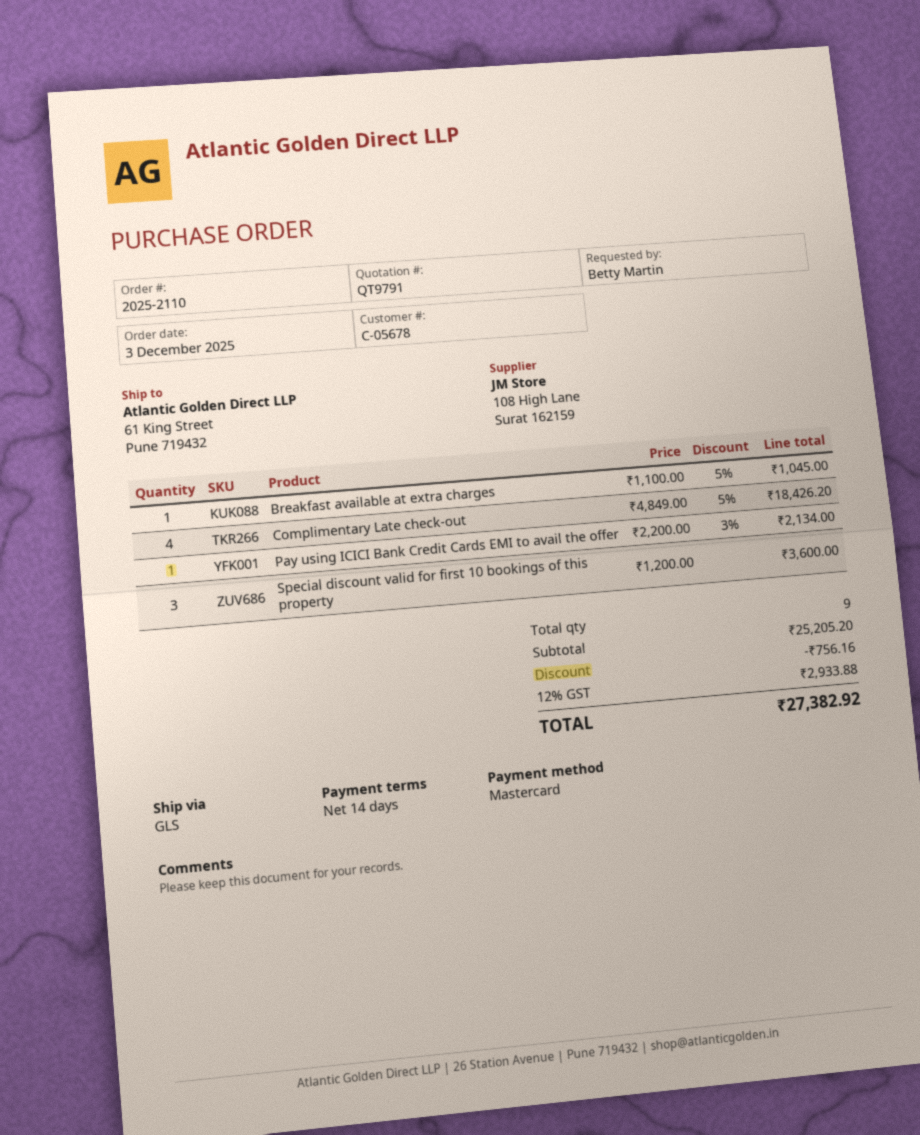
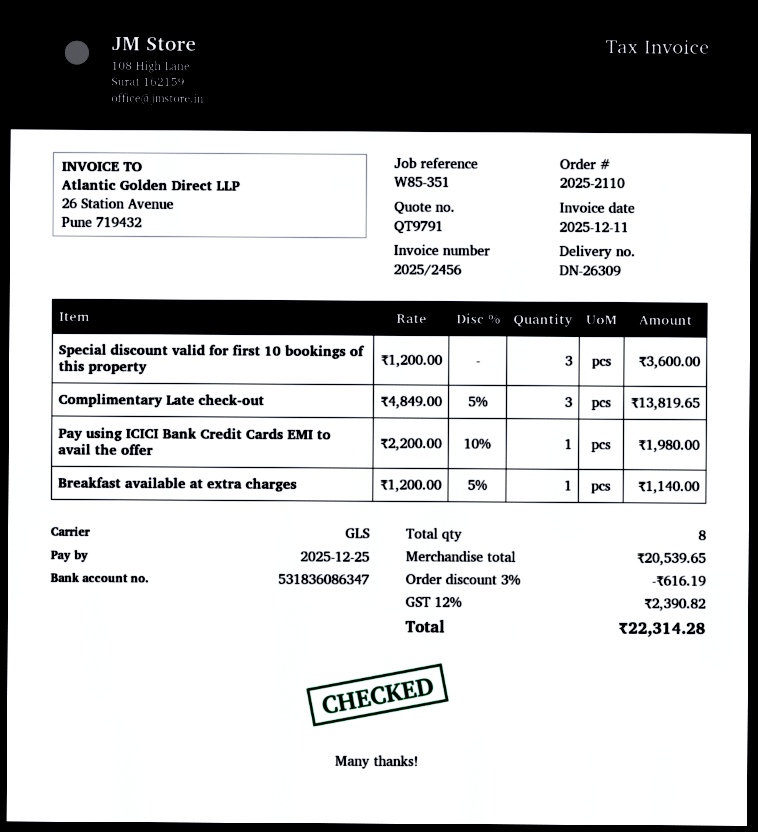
Breakfast available at extra charges: 1 x 1100.00 - 5% = 1045.00 -> 1 x 1200.00 - 5% = 1140.00
Complimentary Late check-out: 4 x 4849.00 - 5% = 18426.20 -> 3 x 4849.00 - 5% = 13819.65
Pay using ICICI Bank Credit Cards EMI to avail the offer: 1 x 2200.00 - 3% = 2134.00 -> 1 x 2200.00 - 10% = 1980.00
total quantity: 9 -> 8
subtotal: 25205.20 -> 20539.65
discount: 756.16 -> 616.19
tax: 12% = 2933.88 -> 12% = 2390.82
total: 27382.92 -> 22314.28

